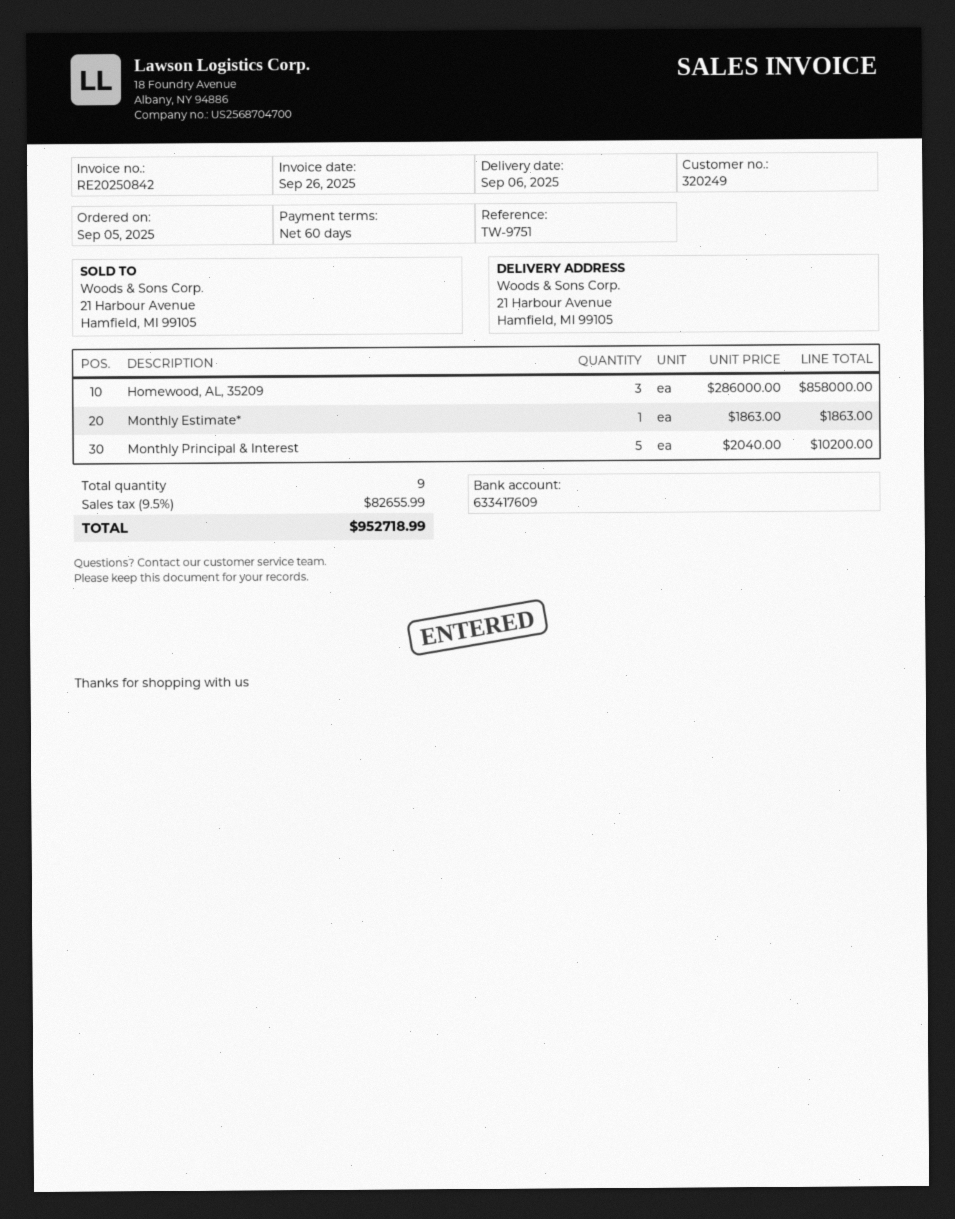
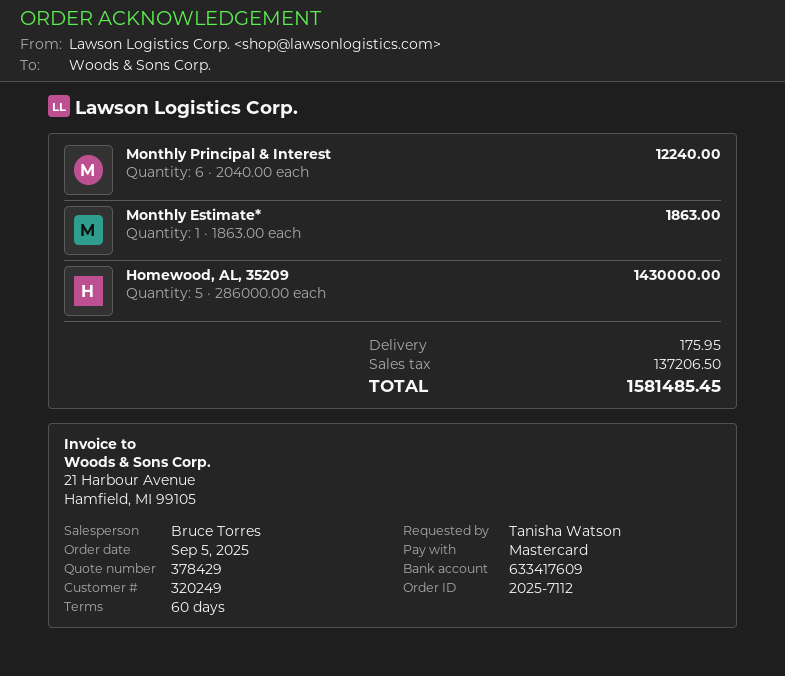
Homewood, AL, 35209: 3 x 286000.00 = 858000.00 -> 5 x 286000.00 = 1430000.00
Monthly Principal & Interest: 5 x 2040.00 = 10200.00 -> 6 x 2040.00 = 12240.00
shipping: none -> 175.95
tax: 82655.99 -> 137206.50
total: 952718.99 -> 1581485.45

